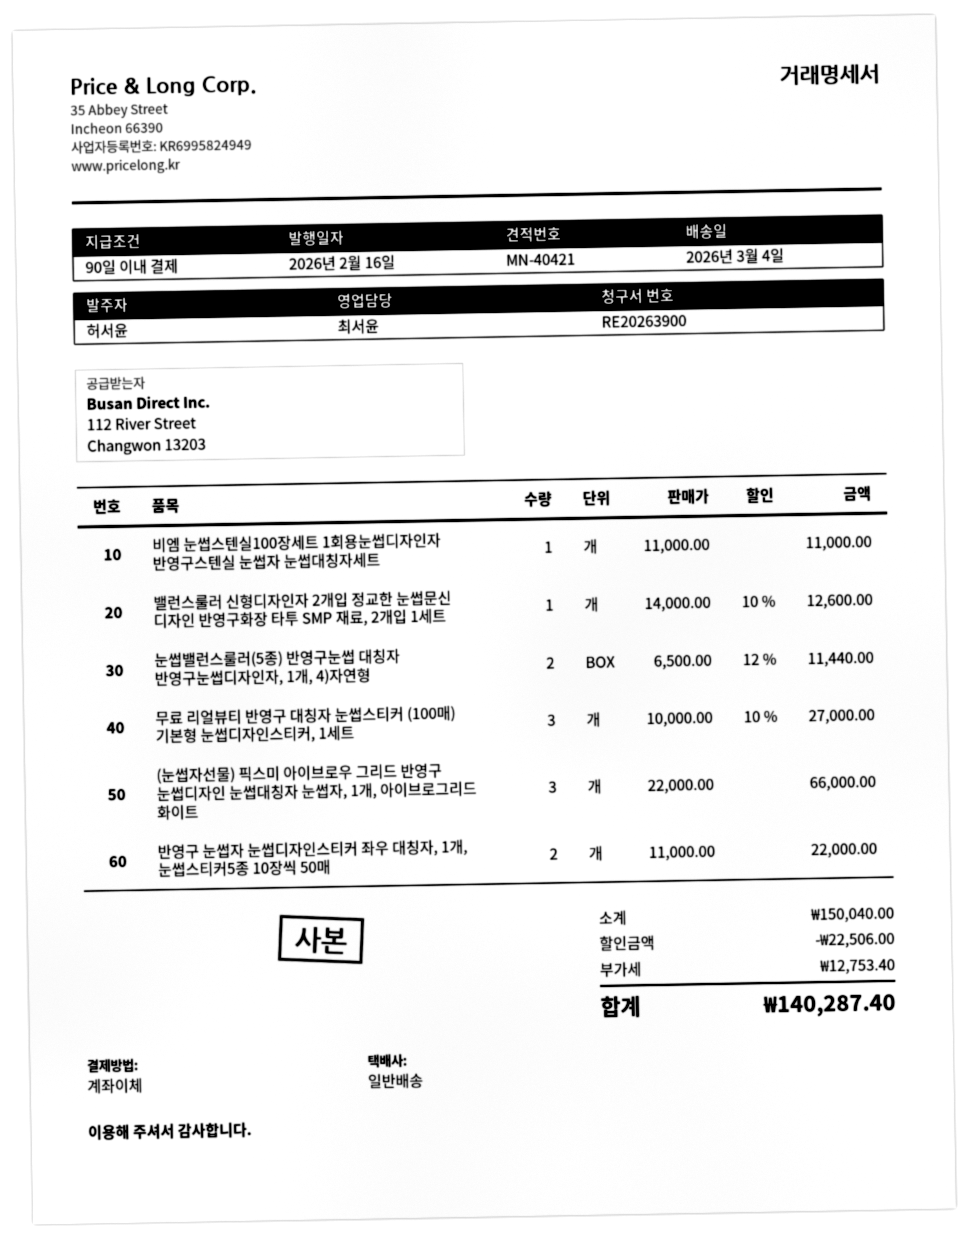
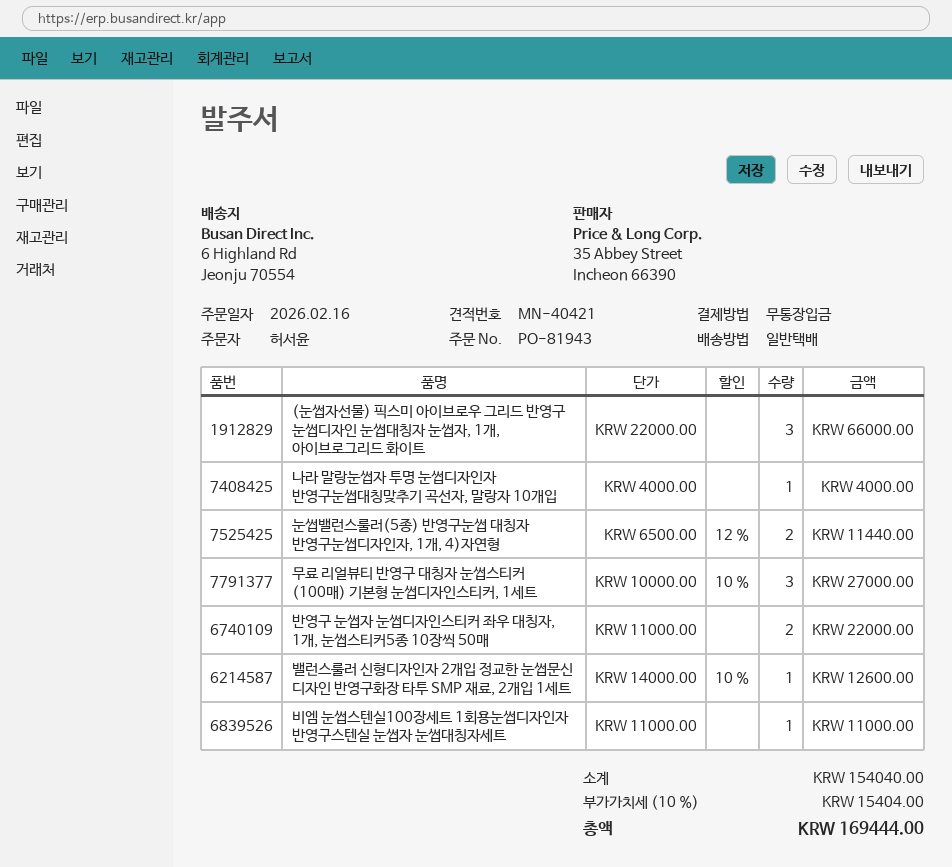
나라 말랑눈썹자 투명 눈썹디자인자 반영구눈썹대칭맞추기 곡선자, 말랑자 10개입: none -> 1 x 4000.00 = 4000.00
subtotal: 150040.00 -> 154040.00
discount: 22506.00 -> none
tax: 12753.40 -> 15404.00
total: 140287.40 -> 169444.00

